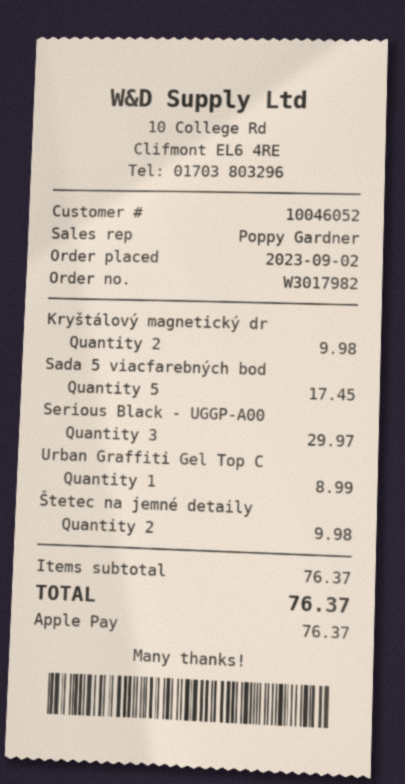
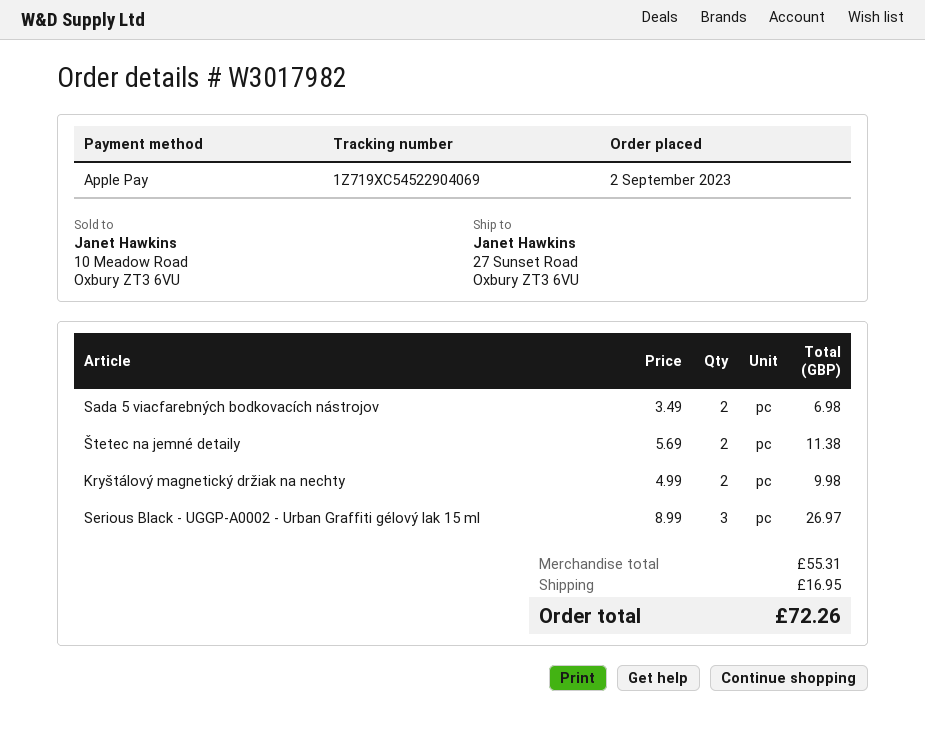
Sada 5 viacfarebných bod: 5 for 17.45 -> 2 for 6.98
Serious Black - UGGP-A00: 3 for 29.97 -> 3 for 26.97
Urban Graffiti Gel Top C: 1 for 8.99 -> none
Štetec na jemné detaily: 2 for 9.98 -> 2 for 11.38
subtotal: 76.37 -> 55.31
shipping: none -> 16.95
total: 76.37 -> 72.26

